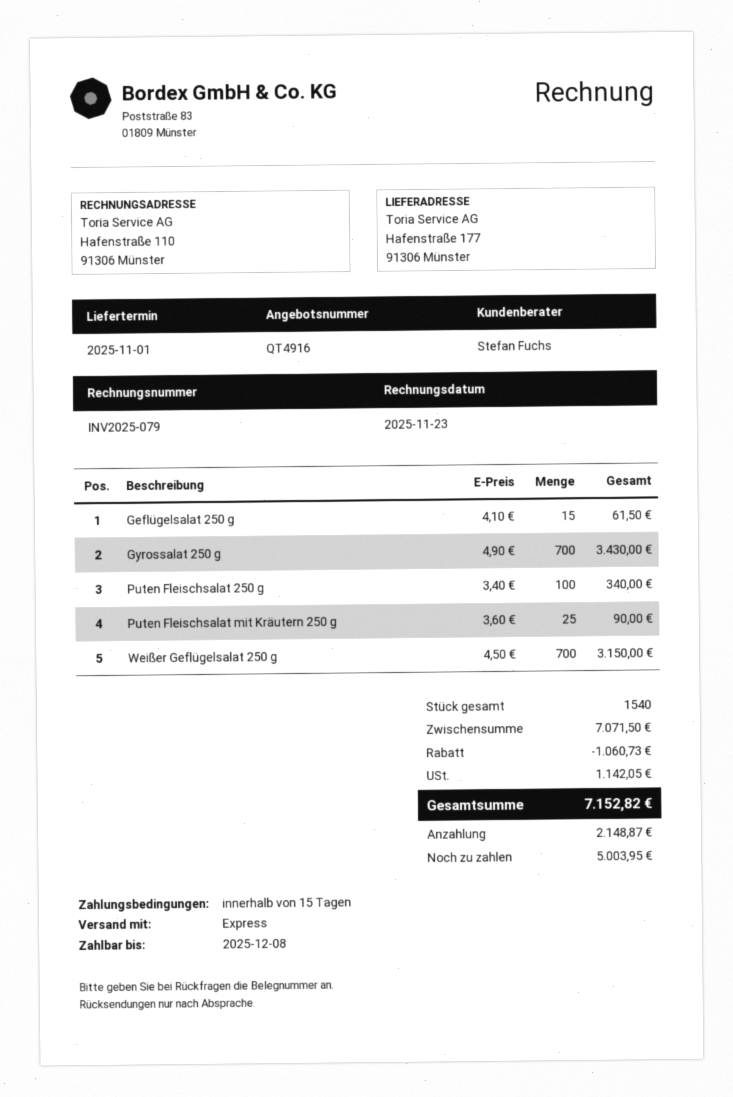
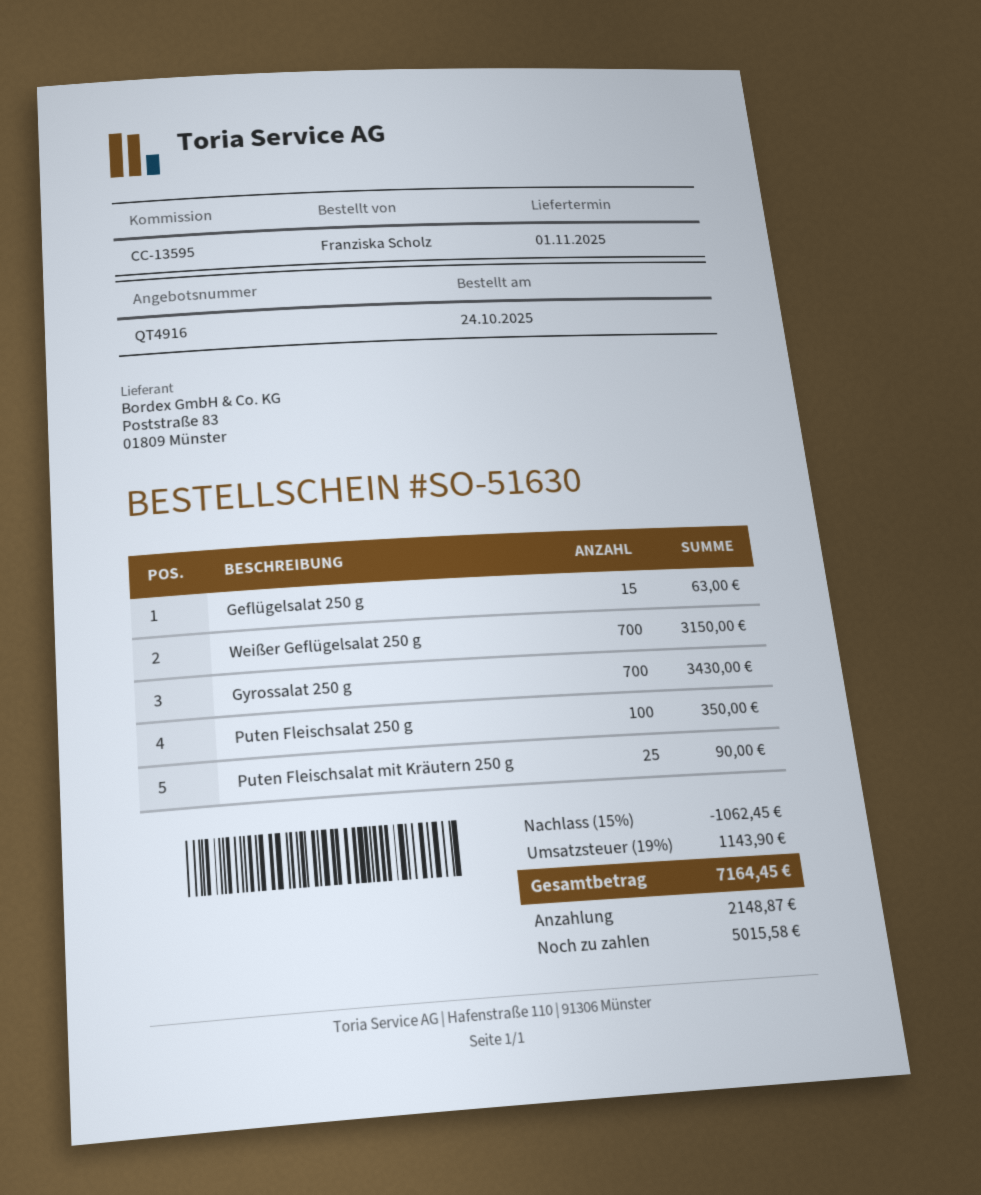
Geflügelsalat 250 g: 15 for 61.50 -> 15 for 63.00
Puten Fleischsalat 250 g: 100 for 340.00 -> 100 for 350.00
discount: 1060.73 -> 1062.45
tax: 1142.05 -> 1143.90
total: 7152.82 -> 7164.45
balance: 5003.95 -> 5015.58

